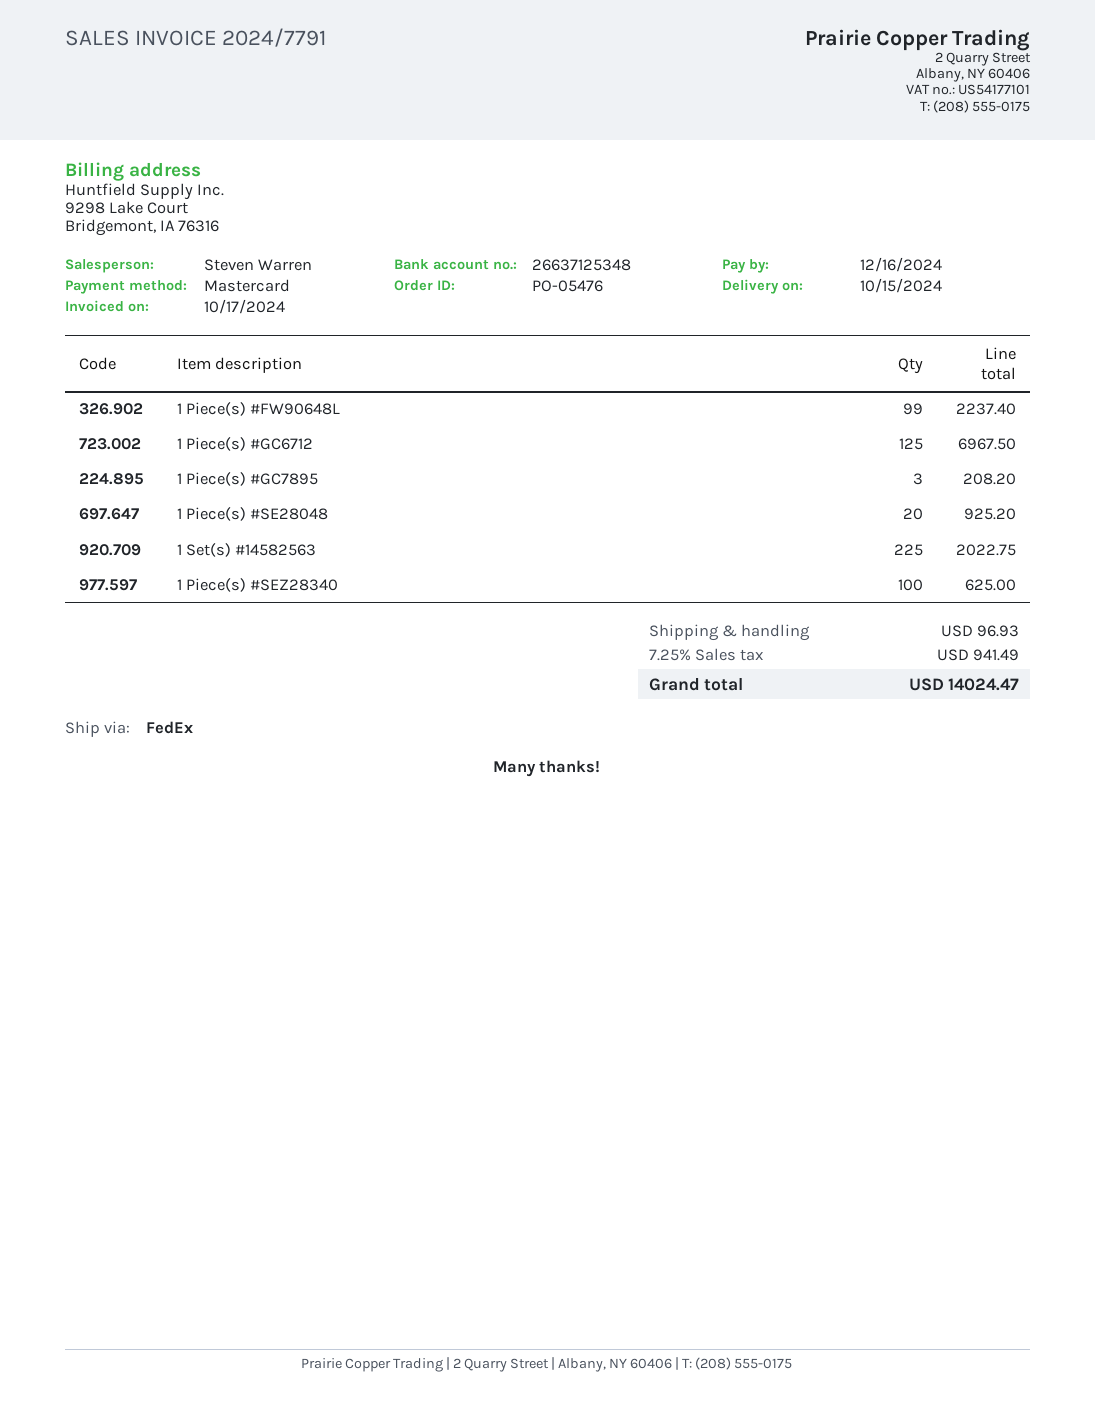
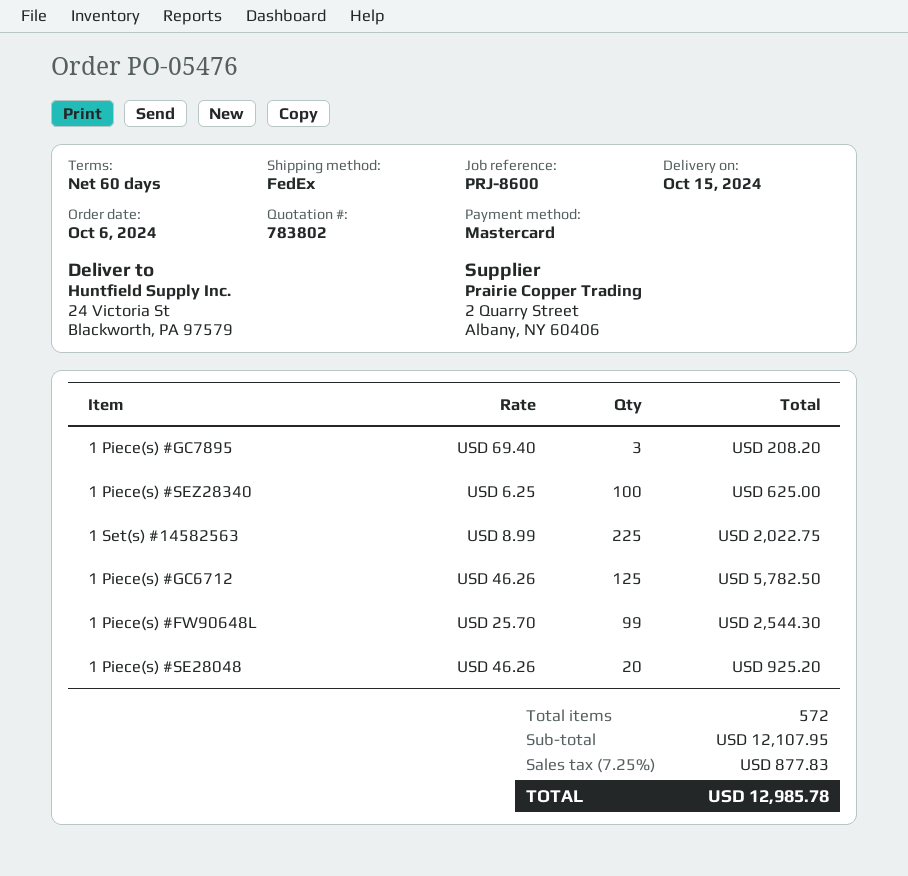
1 Piece(s) #FW90648L: 99 for 2237.40 -> 99 for 2544.30
1 Piece(s) #GC6712: 125 for 6967.50 -> 125 for 5782.50
shipping: 96.93 -> none
tax: 7.25% = 941.49 -> 7.25% = 877.83
total: 14024.47 -> 12985.78

